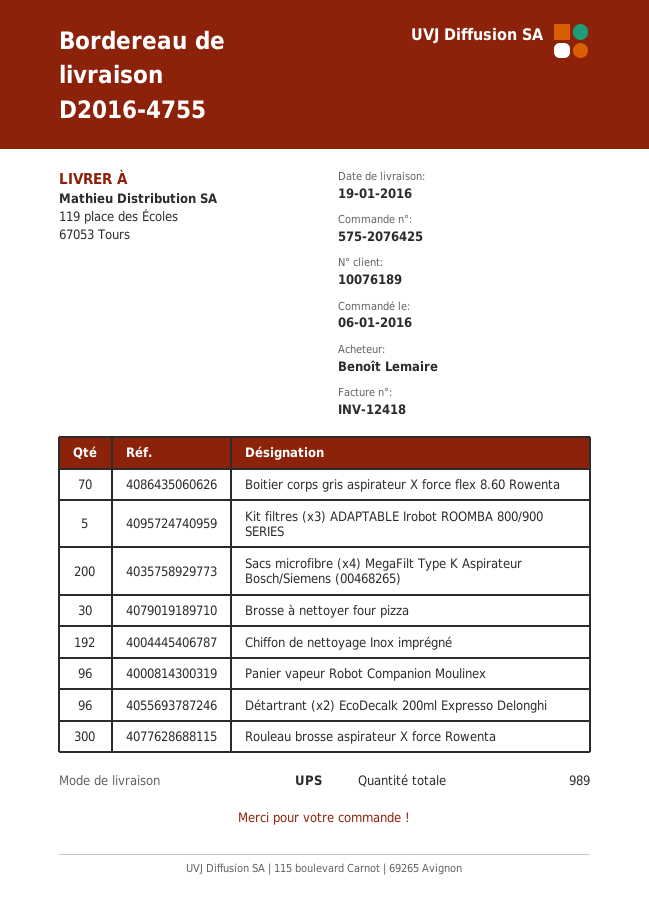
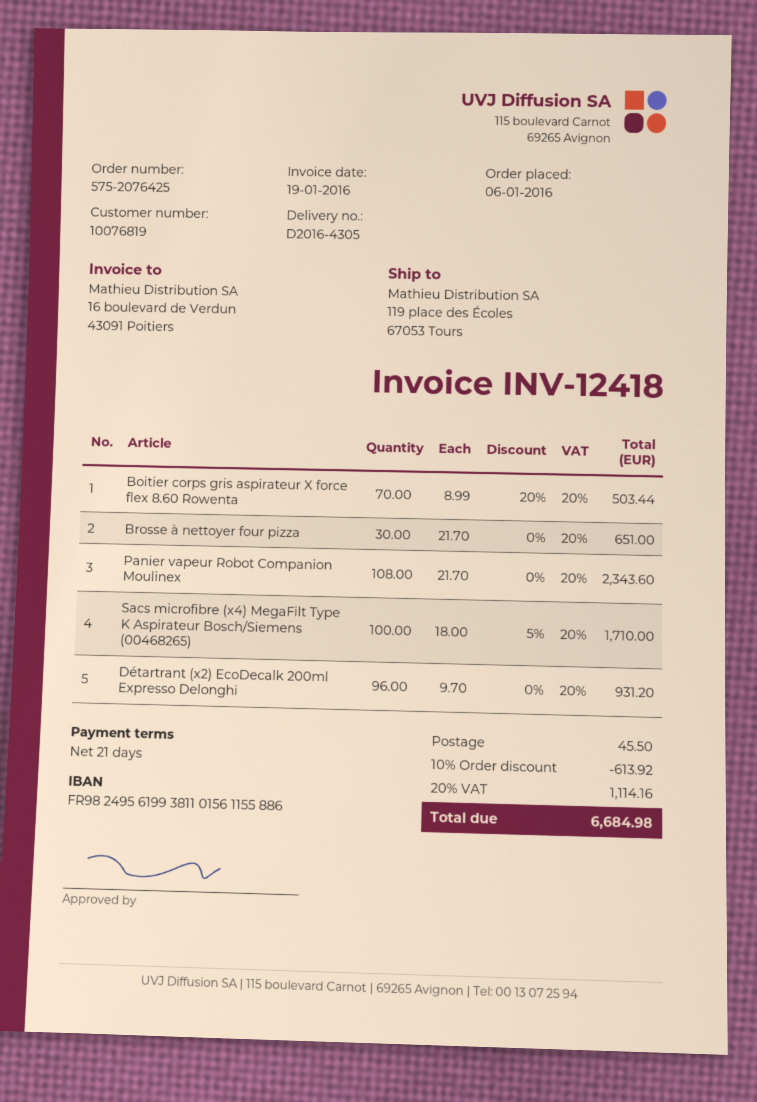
delivery note number: D2016-4755 -> D2016-4305
customer number: 10076189 -> 10076819
Kit filtres (x3) ADAPTABLE Irobot ROOMBA 800/900 SERIES: 5 -> none
Sacs microfibre (x4) MegaFilt Type K Aspirateur Bosch/Siemens (00468265): 200 -> 100
Chiffon de nettoyage Inox imprégné: 192 -> none
Panier vapeur Robot Companion Moulinex: 96 -> 108
Rouleau brosse aspirateur X force Rowenta: 300 -> none

